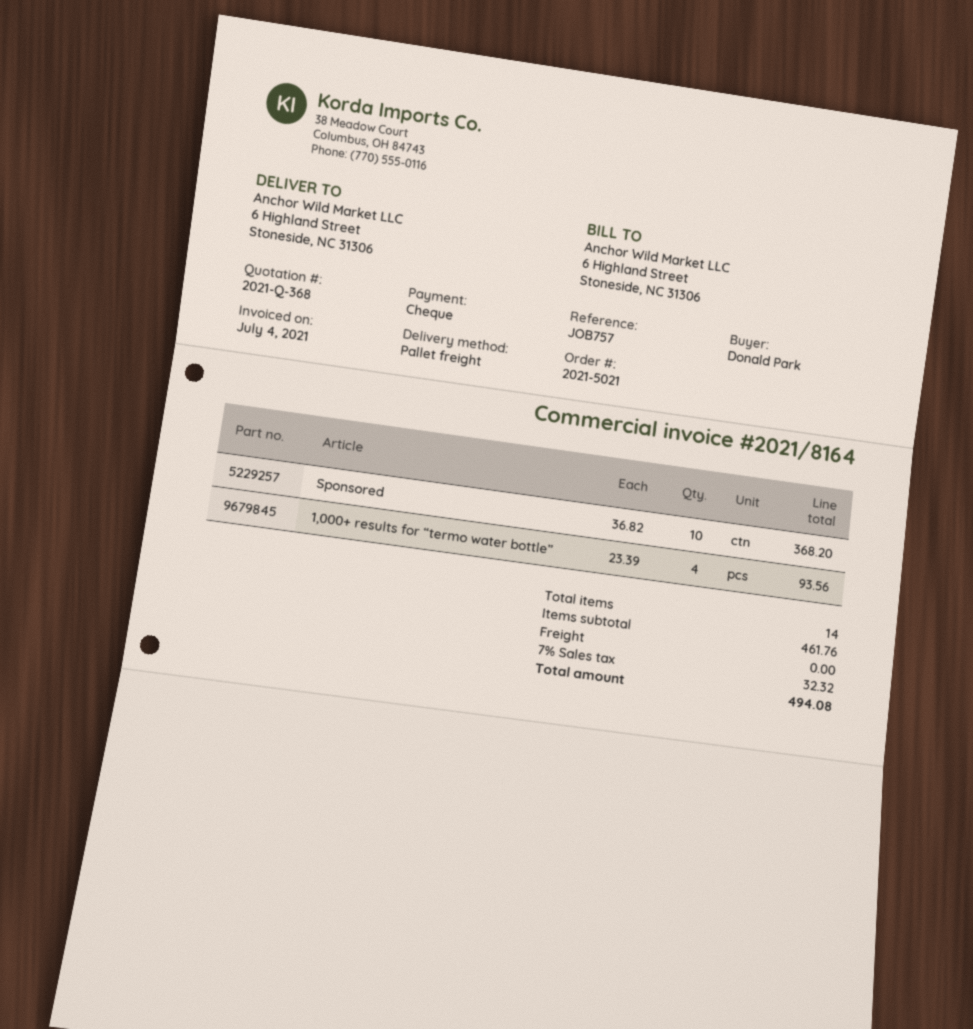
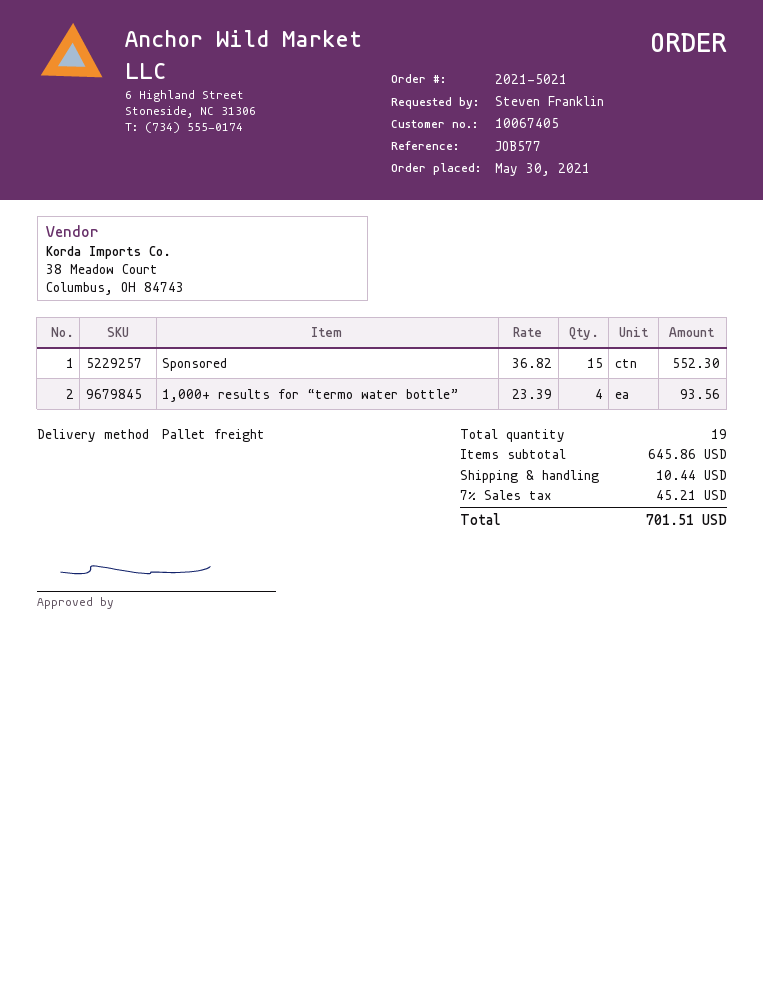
reference: JOB757 -> JOB577
ordered by: Donald Park -> Steven Franklin
Sponsored: 10 x 36.82 = 368.20 -> 15 x 36.82 = 552.30
total quantity: 14 -> 19
subtotal: 461.76 -> 645.86
shipping: 0.00 -> 10.44
tax: 7% = 32.32 -> 7% = 45.21
total: 494.08 -> 701.51

